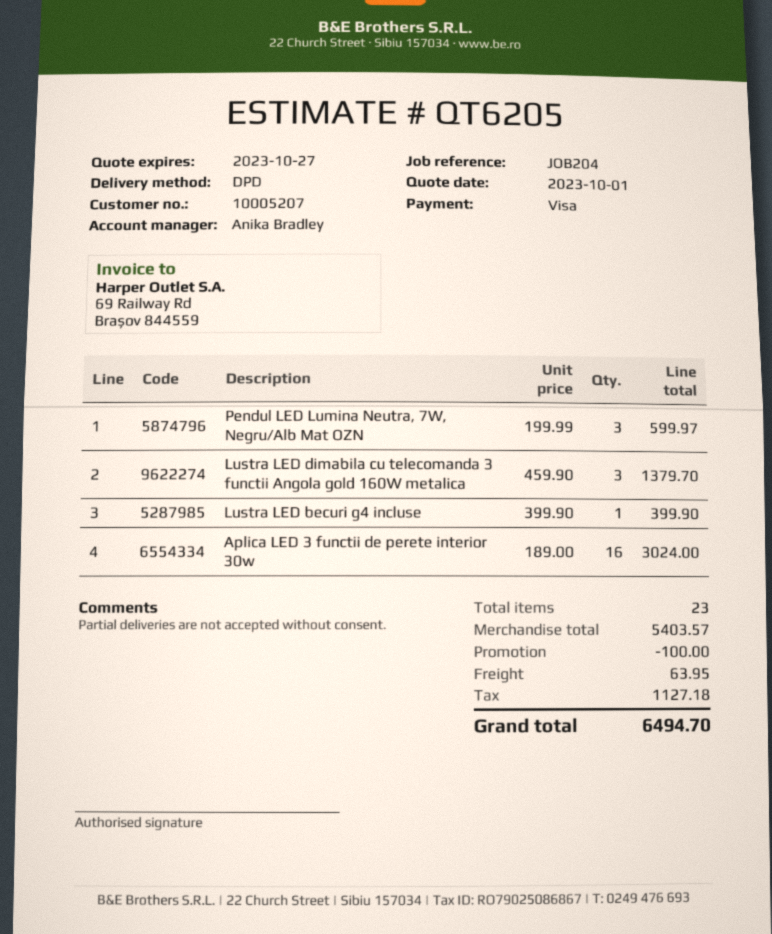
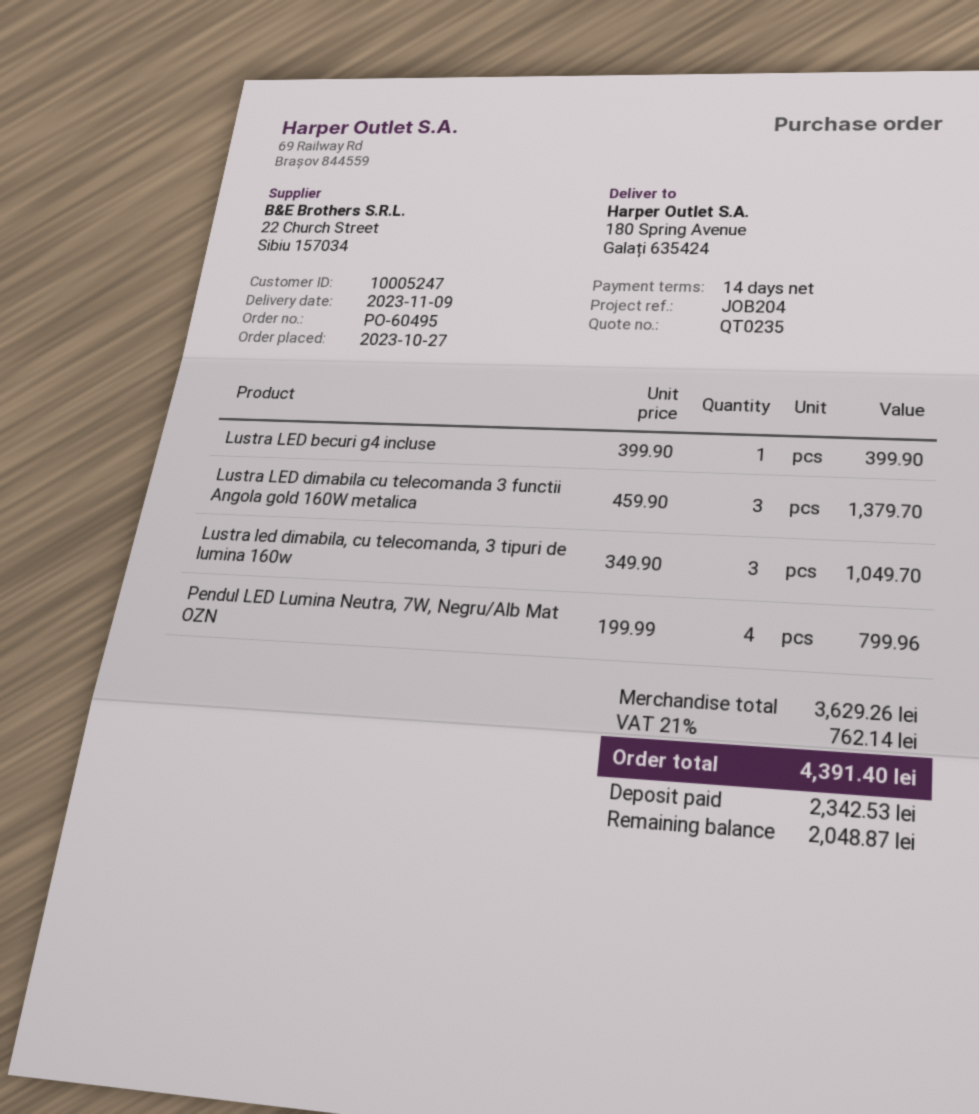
quote number: QT6205 -> QT0235
customer number: 10005207 -> 10005247
Pendul LED Lumina Neutra, 7W, Negru/Alb Mat OZN: 3 x 199.99 = 599.97 -> 4 x 199.99 = 799.96
Aplica LED 3 functii de perete interior 30w: 16 x 189.00 = 3024.00 -> none
Lustra led dimabila, cu telecomanda, 3 tipuri de lumina 160w: none -> 3 x 349.90 = 1049.70
subtotal: 5403.57 -> 3629.26
discount: 100.00 -> none
shipping: 63.95 -> none
tax: 1127.18 -> 762.14
total: 6494.70 -> 4391.40

